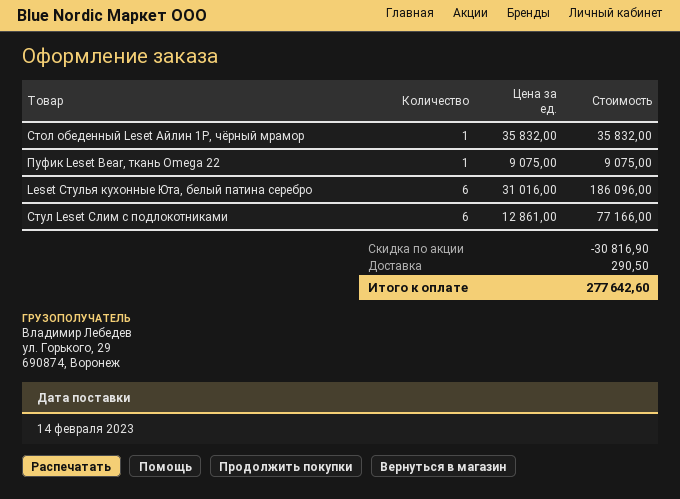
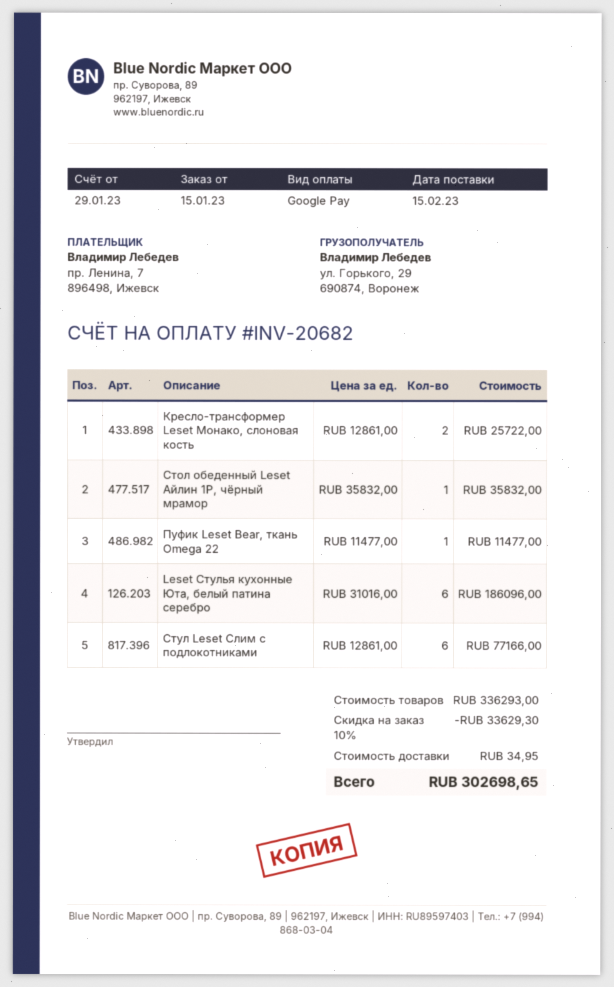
delivery date: 2023-02-14 -> 2023-02-15
Пуфик Leset Bear, ткань Omega 22: 1 x 9075.00 = 9075.00 -> 1 x 11477.00 = 11477.00
Кресло-трансформер Leset Монако, слоновая кость: none -> 2 x 12861.00 = 25722.00
discount: 30816.90 -> 33629.30
shipping: 290.50 -> 34.95
total: 277642.60 -> 302698.65

